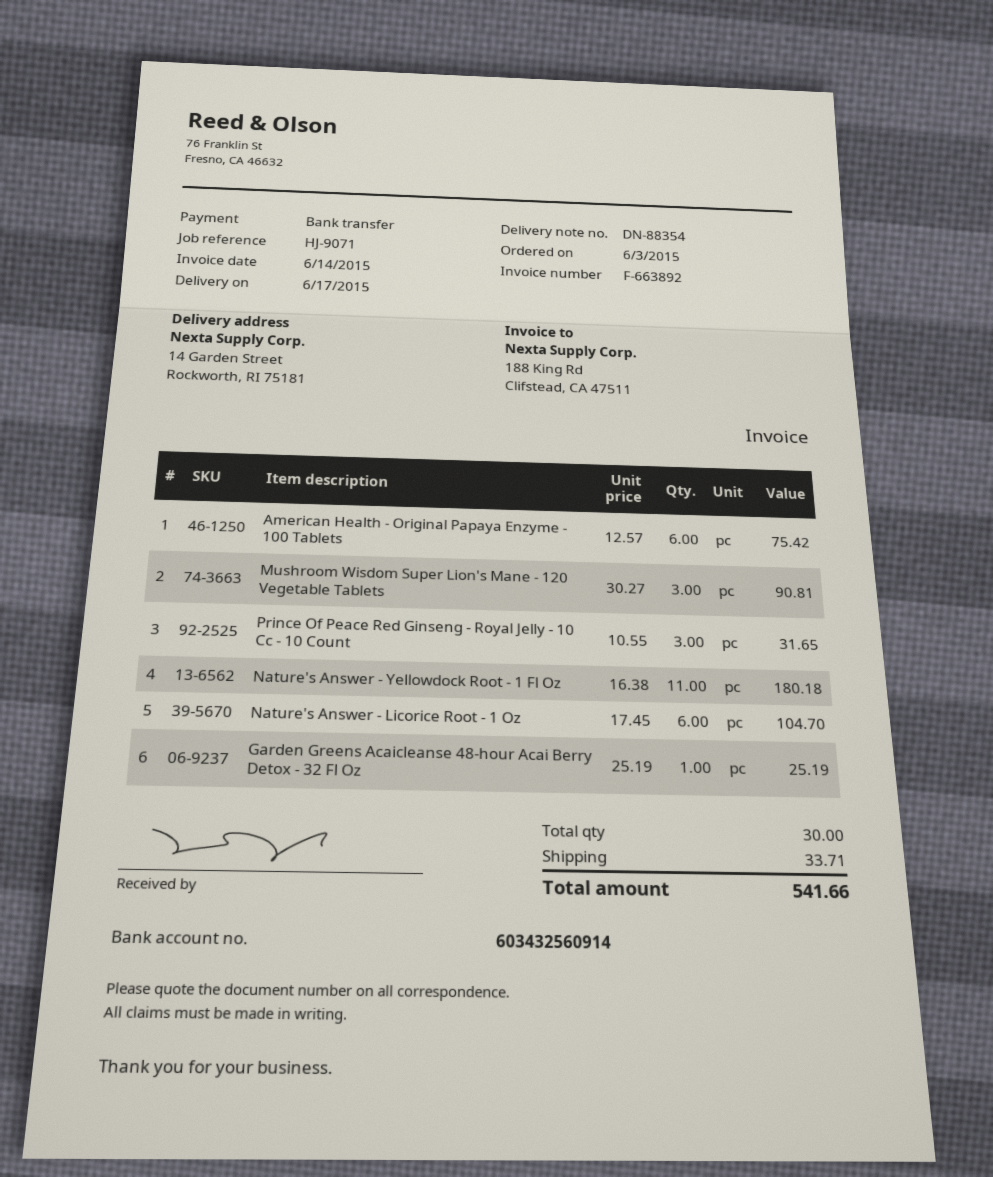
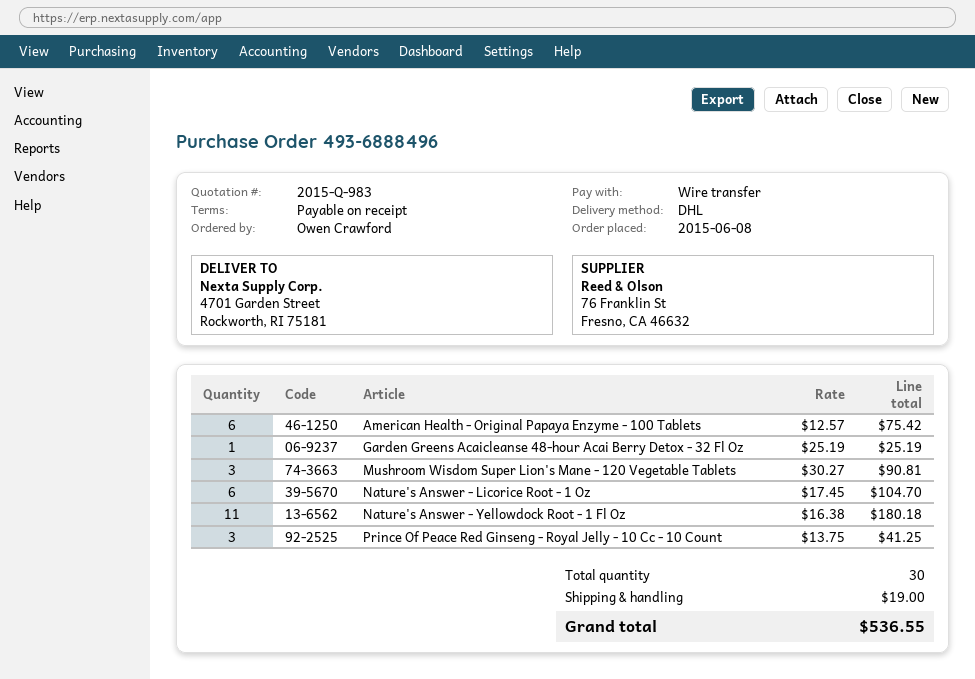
order date: 2015-06-03 -> 2015-06-08
ship to: 14 Garden Street, Rockworth, RI 75181 -> 4701 Garden Street, Rockworth, RI 75181
Prince Of Peace Red Ginseng - Royal Jelly - 10 Cc - 10 Count: 3 x 10.55 = 31.65 -> 3 x 13.75 = 41.25
shipping: 33.71 -> 19.00
total: 541.66 -> 536.55

